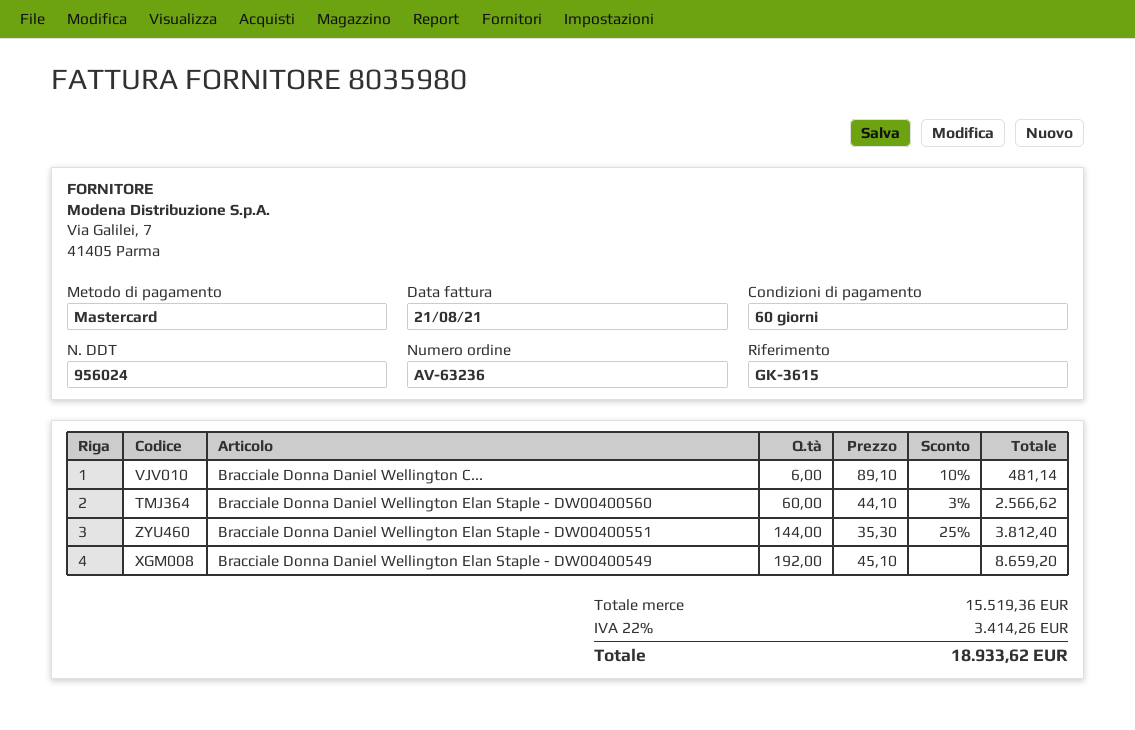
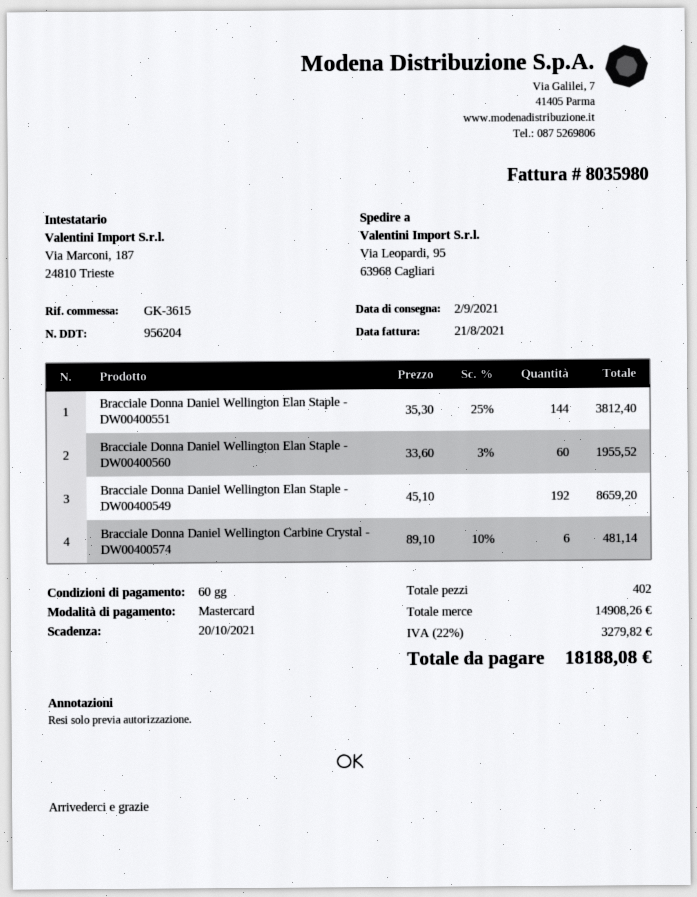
delivery note number: 956024 -> 956204
Bracciale Donna Daniel Wellington Elan Staple - DW00400560: 60 x 44.10 - 3% = 2566.62 -> 60 x 33.60 - 3% = 1955.52
subtotal: 15519.36 -> 14908.26
tax: 22% = 3414.26 -> 22% = 3279.82
total: 18933.62 -> 18188.08

